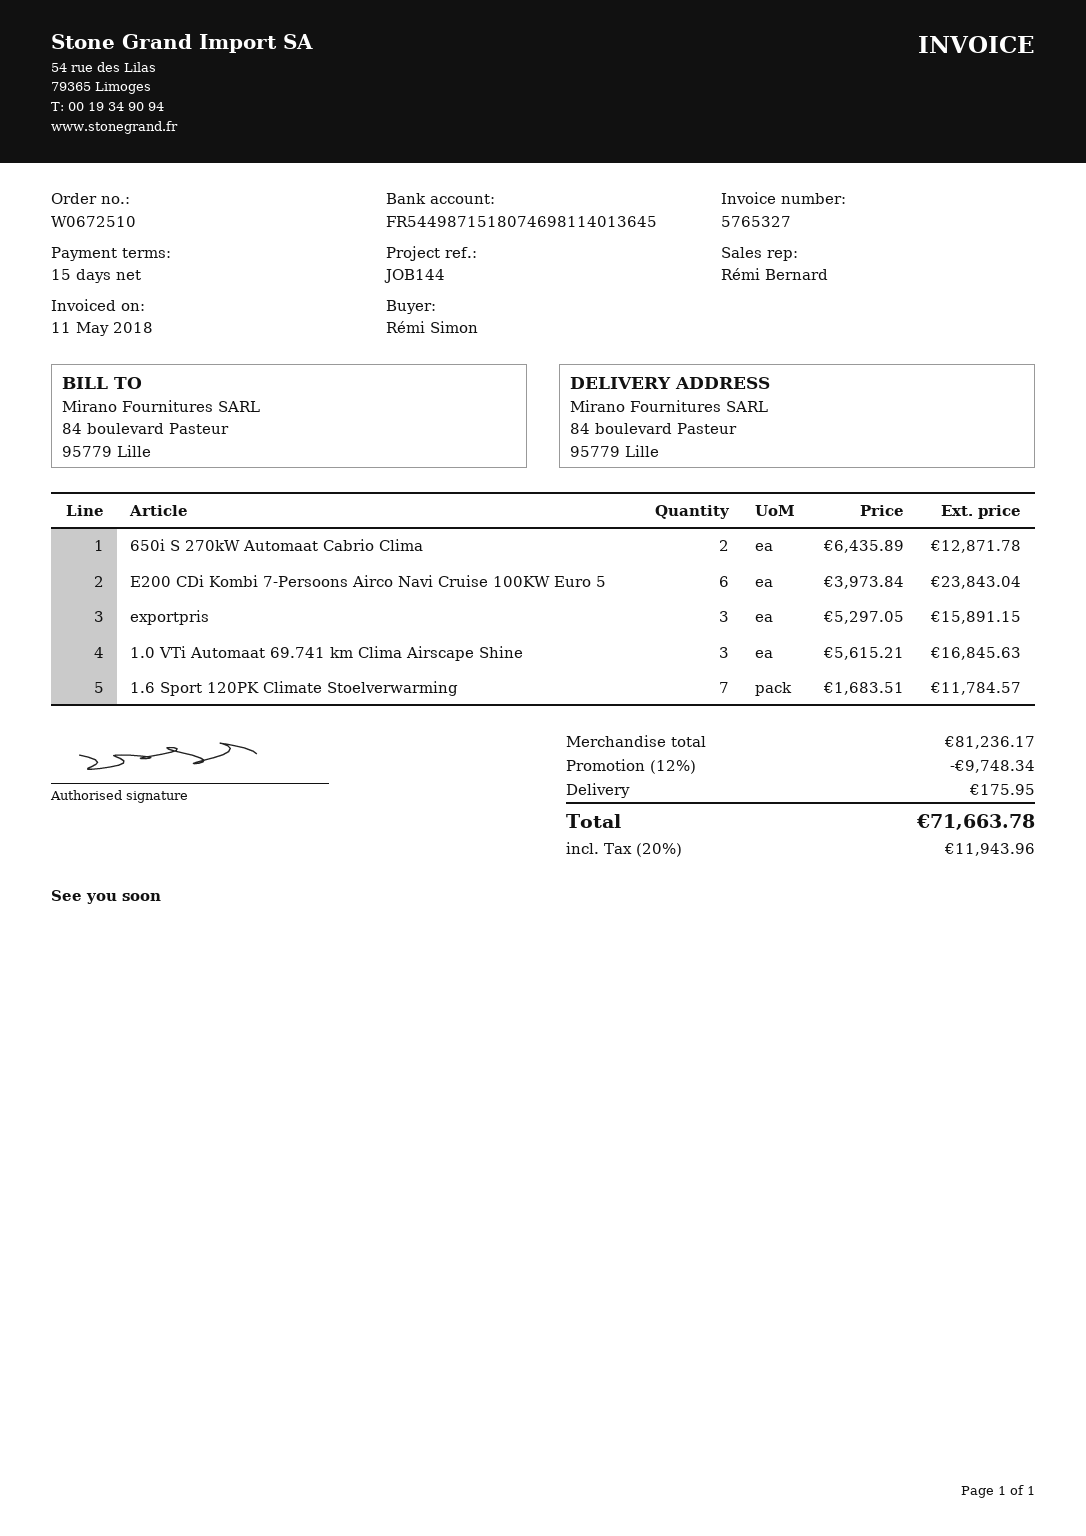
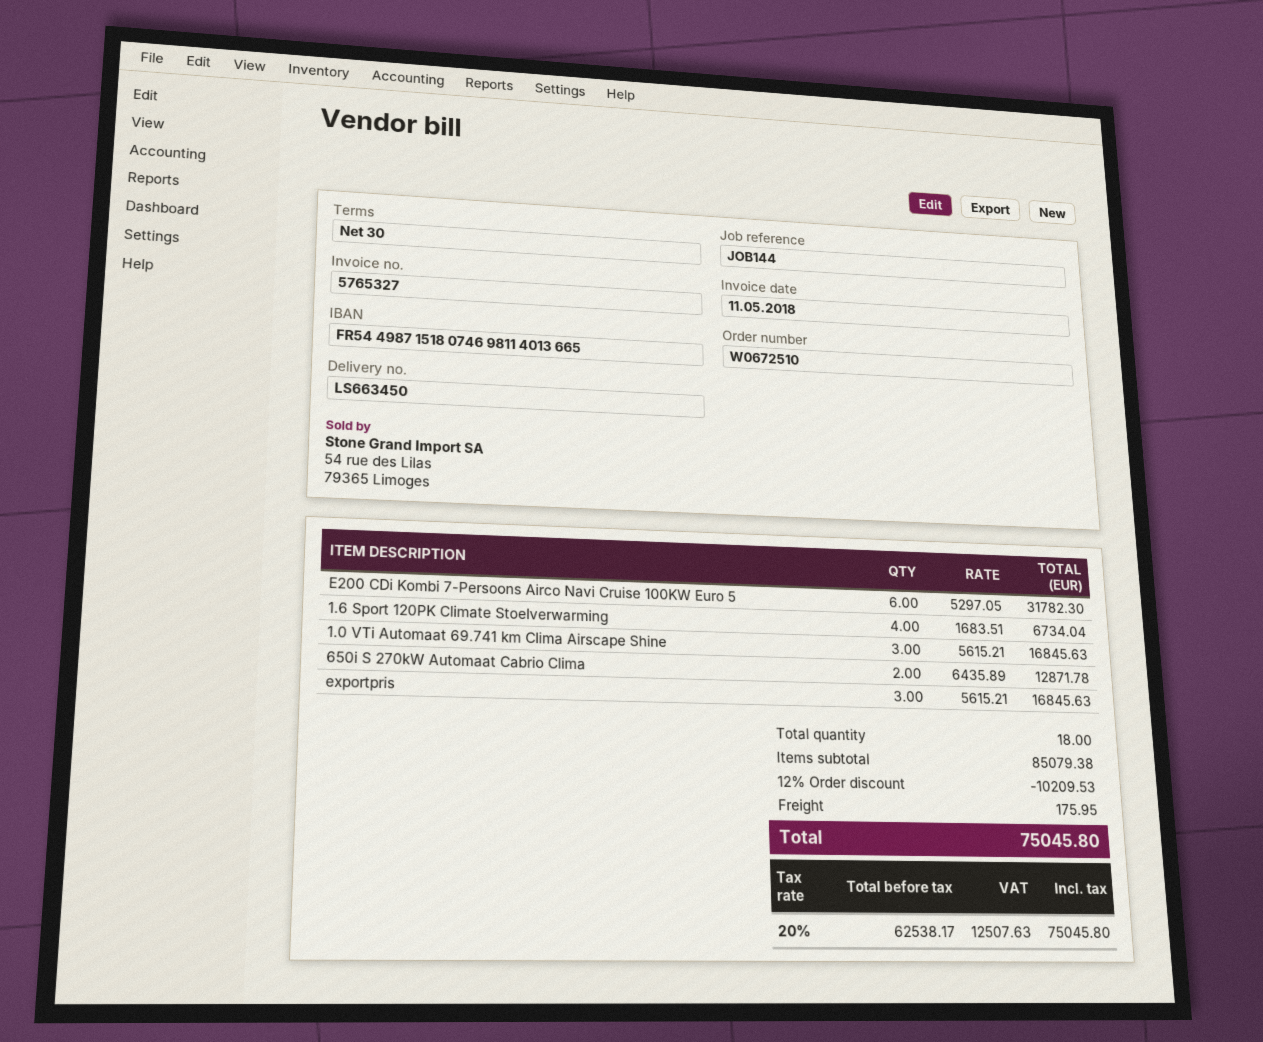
payment terms: 15 days -> 30 days
bank account: FR5449871518074698114013645 -> FR5449871518074698114013665
E200 CDi Kombi 7-Persoons Airco Navi Cruise 100KW Euro 5: 6 x 3973.84 = 23843.04 -> 6 x 5297.05 = 31782.30
exportpris: 3 x 5297.05 = 15891.15 -> 3 x 5615.21 = 16845.63
1.6 Sport 120PK Climate Stoelverwarming: 7 x 1683.51 = 11784.57 -> 4 x 1683.51 = 6734.04
subtotal: 81236.17 -> 85079.38
discount: 12% = 9748.34 -> 12% = 10209.53
tax: 20% = 11943.96 -> 20% = 12507.63
total: 71663.78 -> 75045.80

